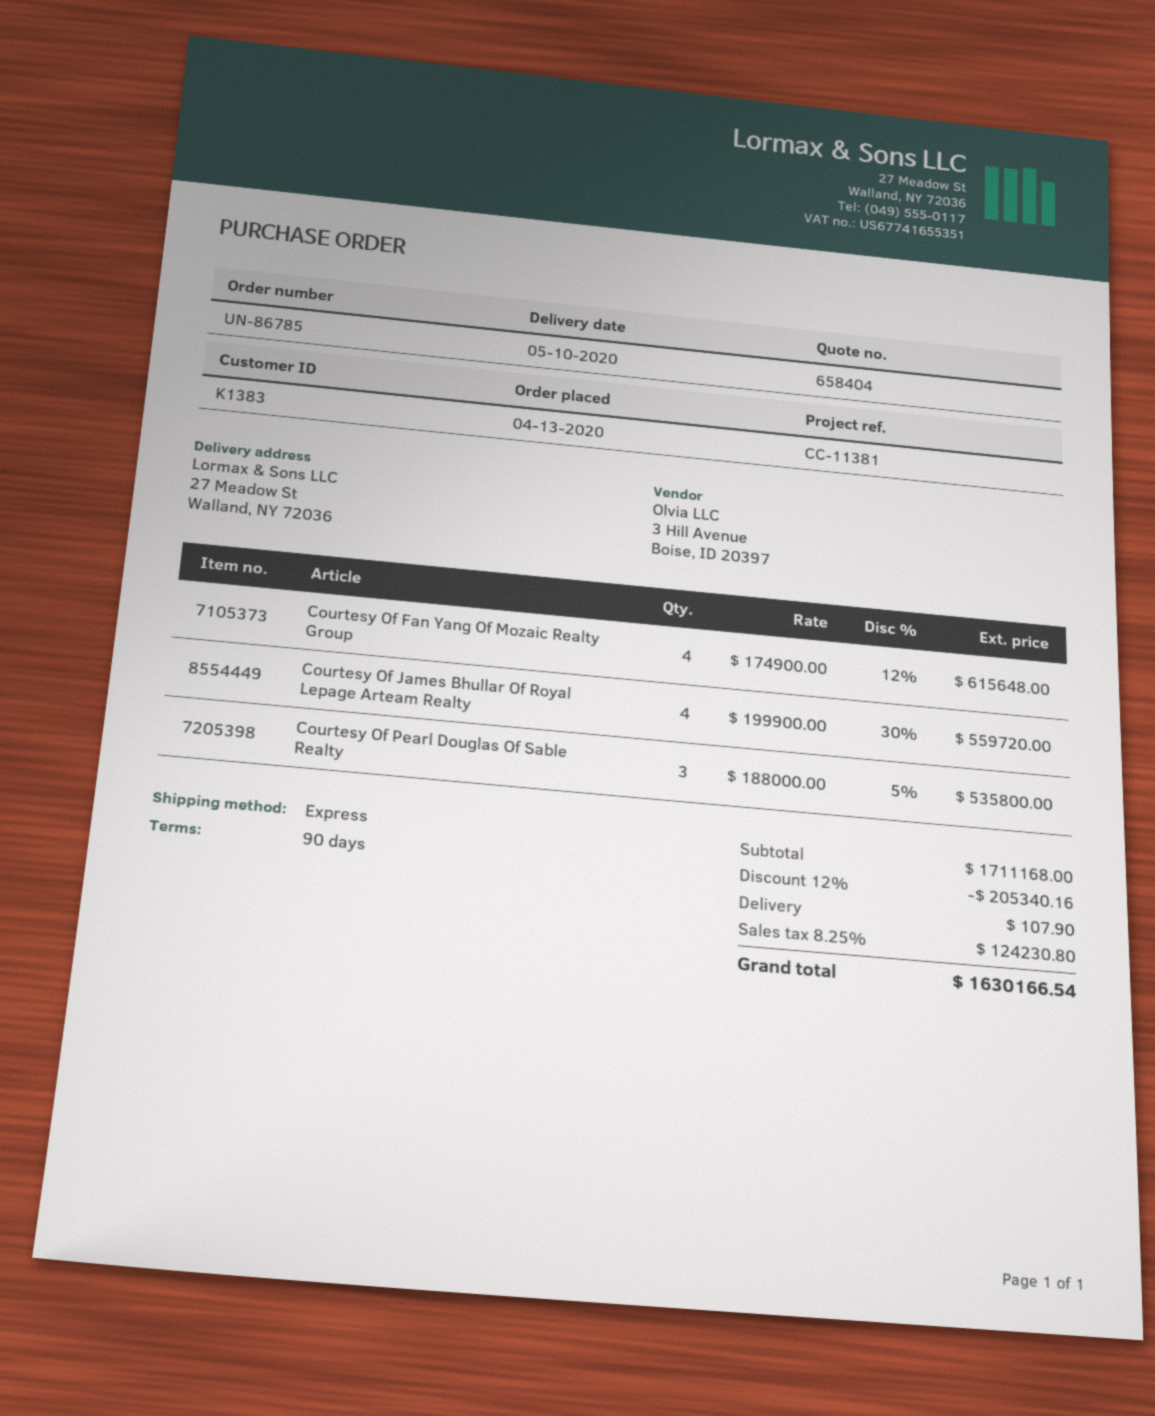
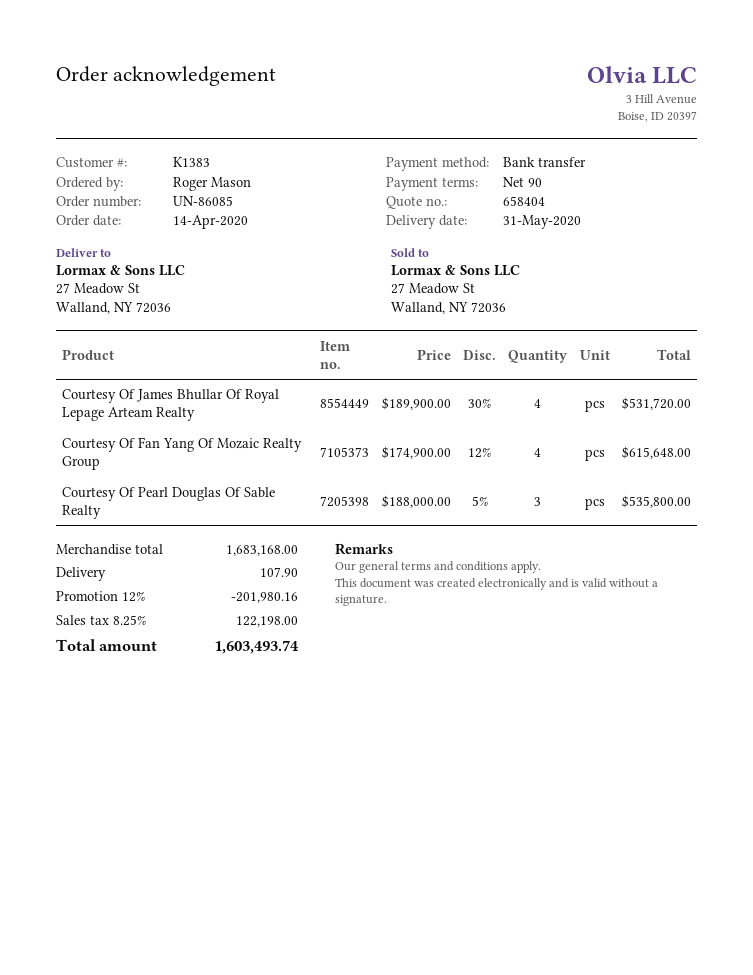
order number: UN-86785 -> UN-86085
order date: 2020-04-13 -> 2020-04-14
delivery date: 2020-05-10 -> 2020-05-31
Courtesy Of James Bhullar Of Royal Lepage Arteam Realty: 4 x 199900.00 - 30% = 559720.00 -> 4 x 189900.00 - 30% = 531720.00
subtotal: 1711168.00 -> 1683168.00
discount: 12% = 205340.16 -> 12% = 201980.16
tax: 8.25% = 124230.80 -> 8.25% = 122198.00
total: 1630166.54 -> 1603493.74

